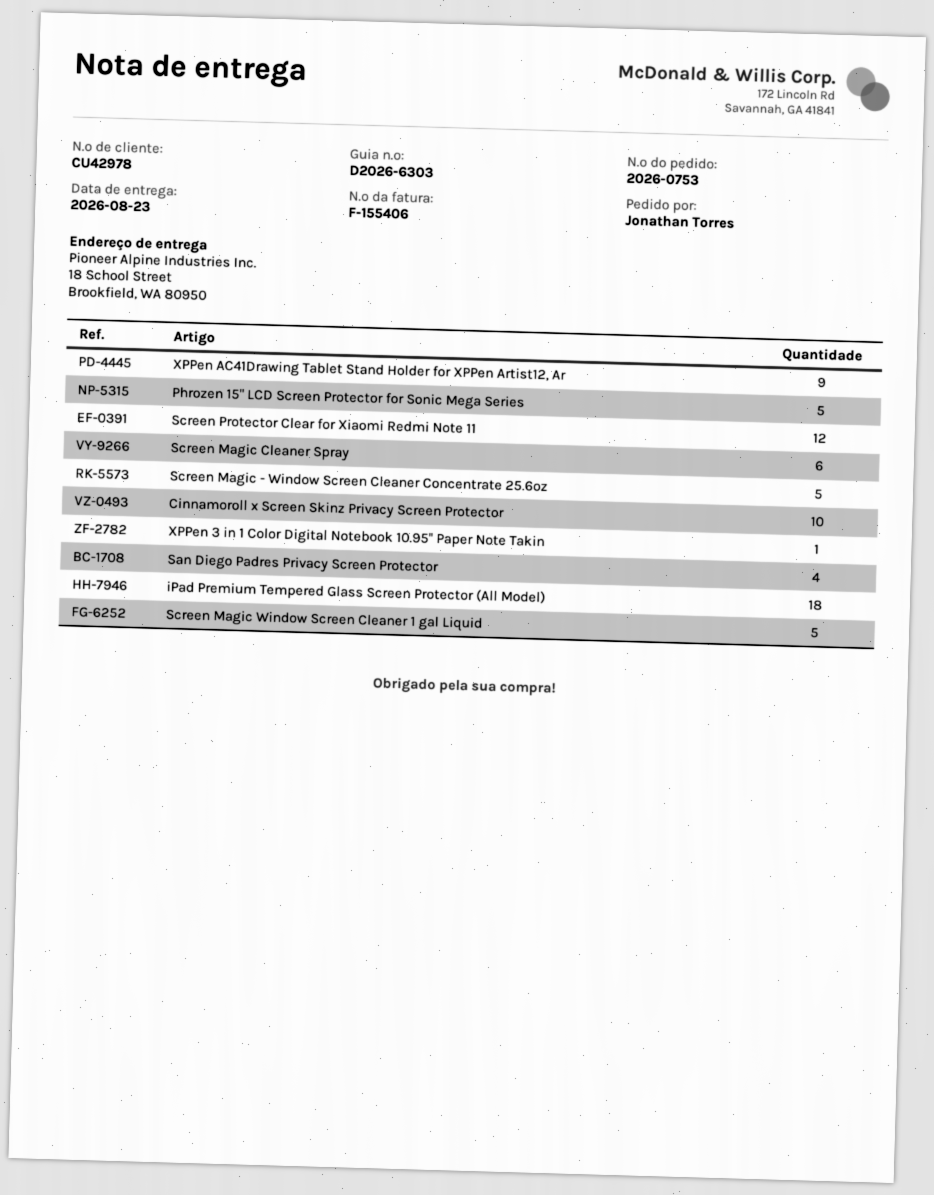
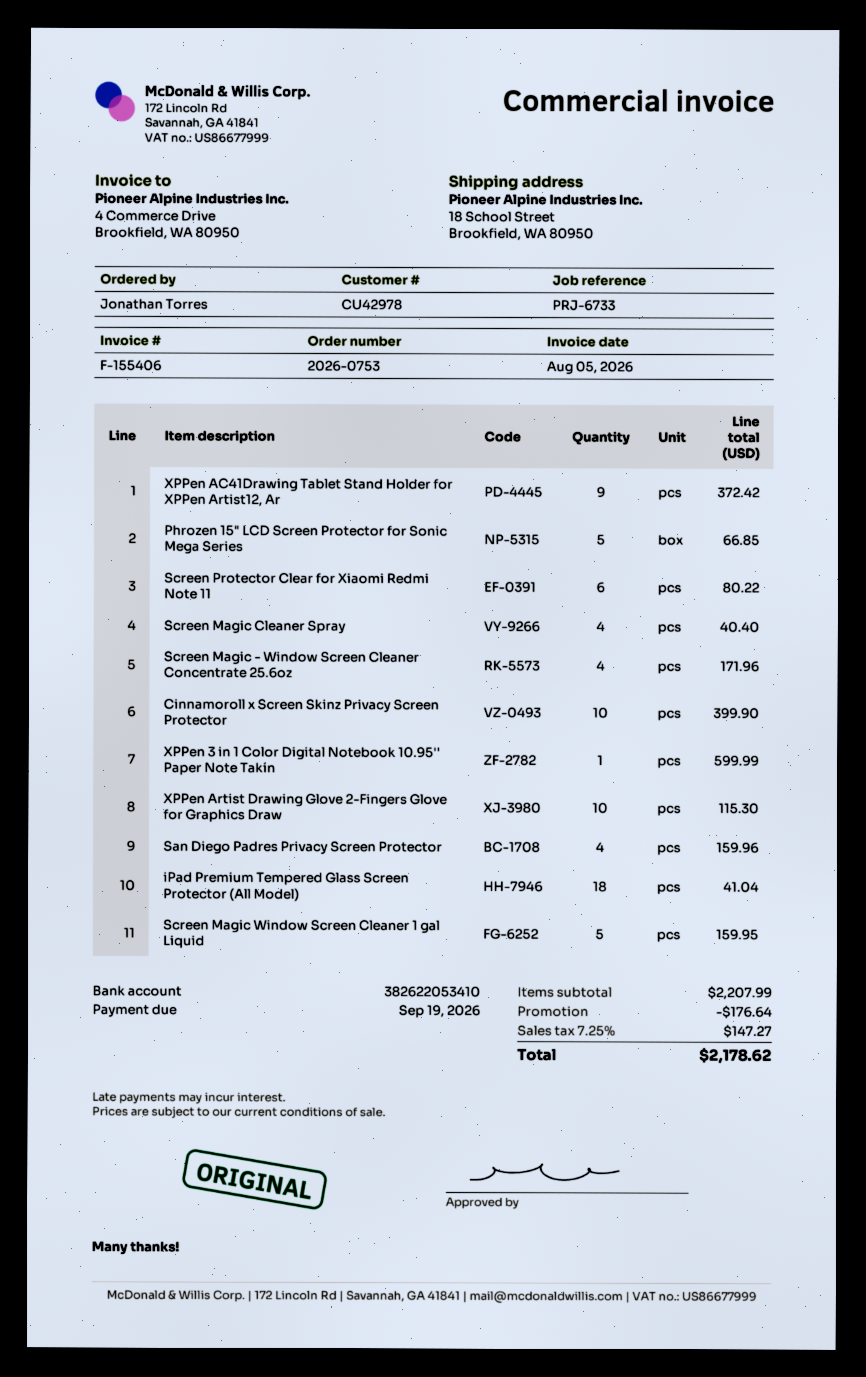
Screen Protector Clear for Xiaomi Redmi Note 11: 12 -> 6
Screen Magic Cleaner Spray: 6 -> 4
Screen Magic - Window Screen Cleaner Concentrate 25.6oz: 5 -> 4
XPPen Artist Drawing Glove 2-Fingers Glove for Graphics Draw: none -> 10

